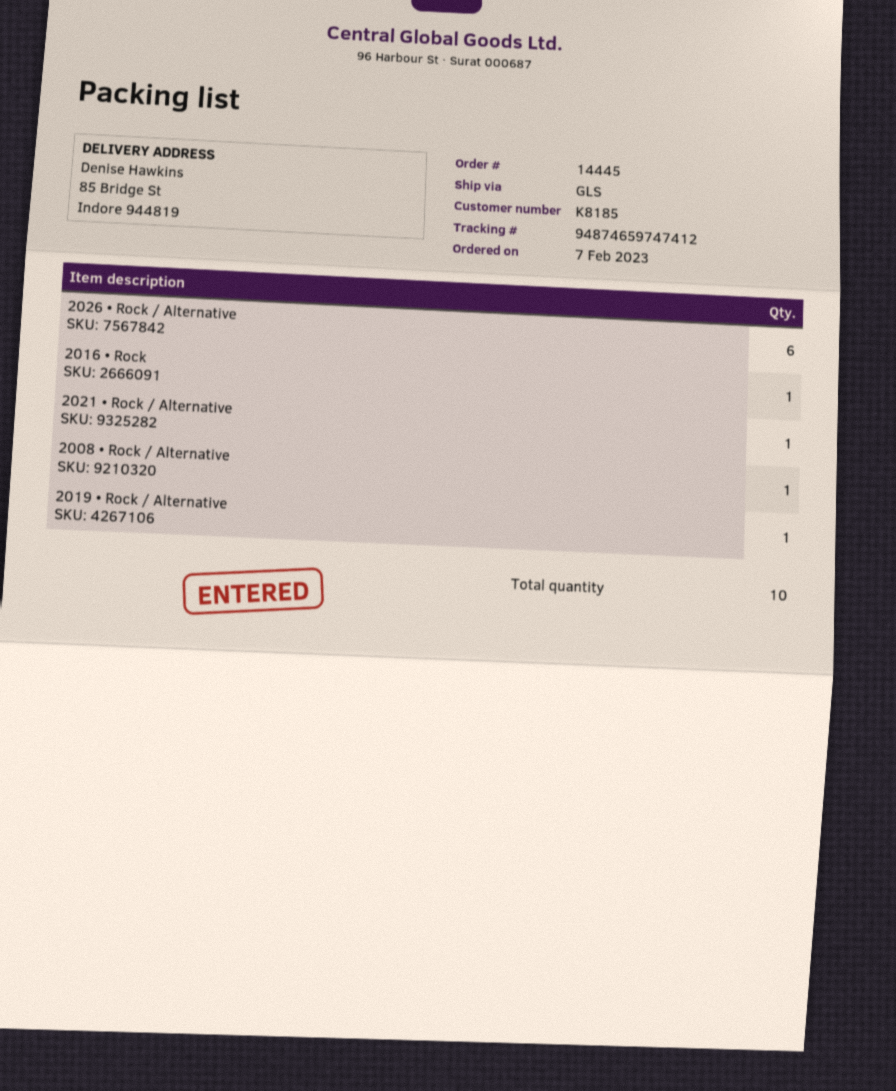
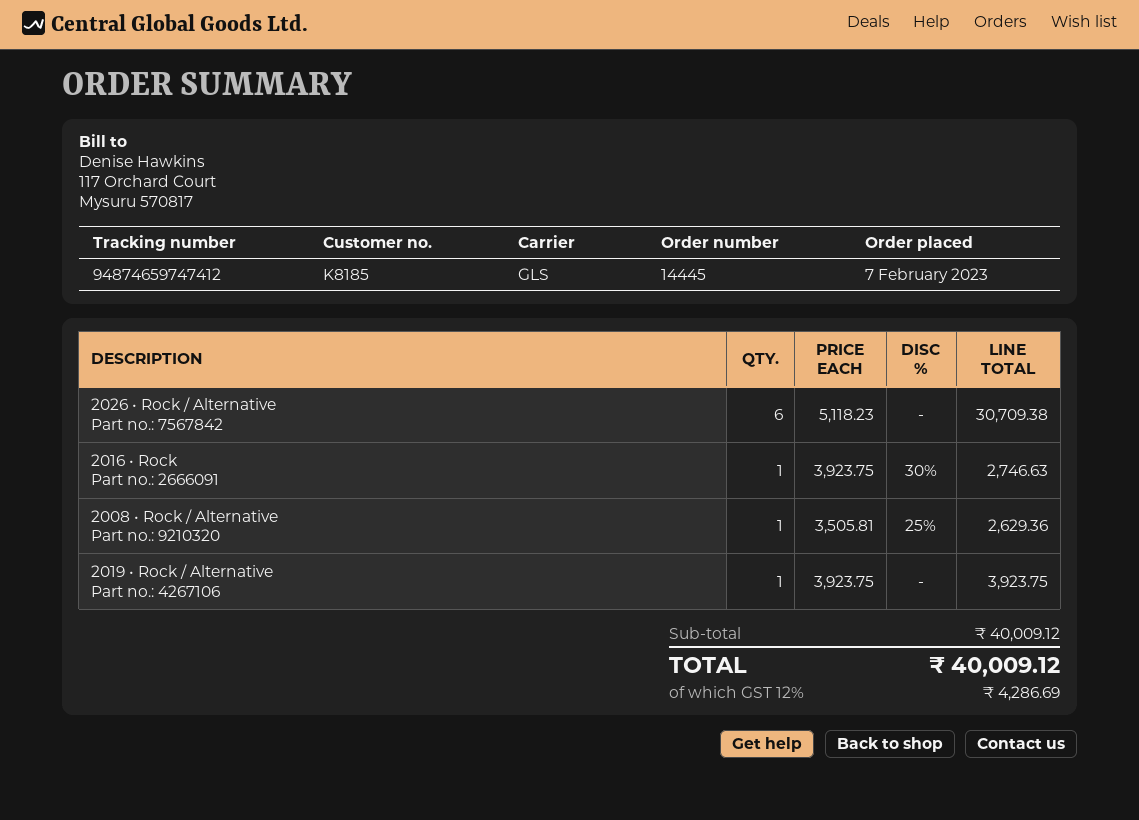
2021 • Rock / Alternative: 1 -> none

